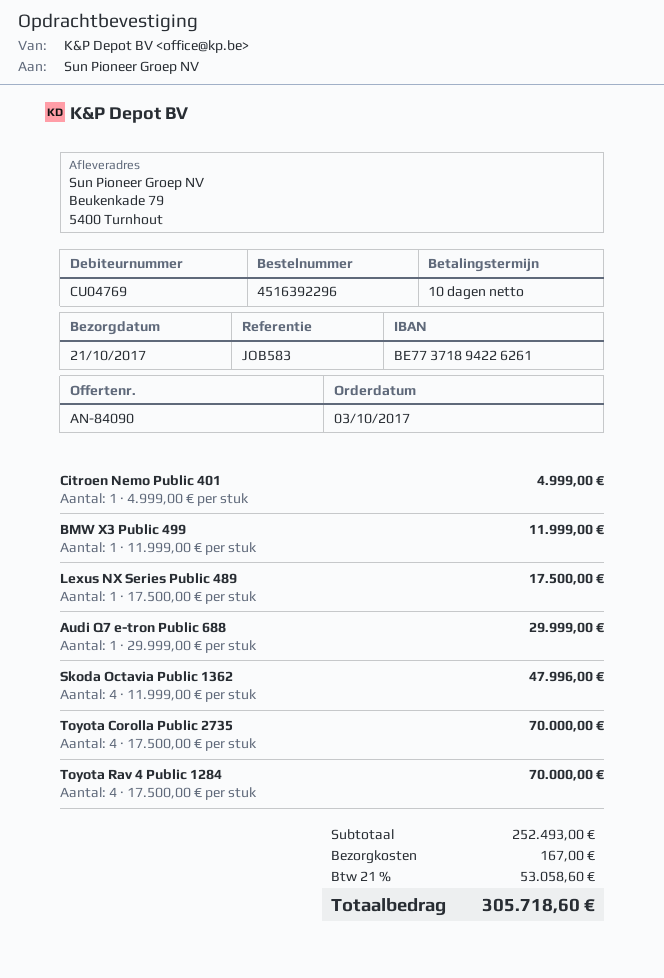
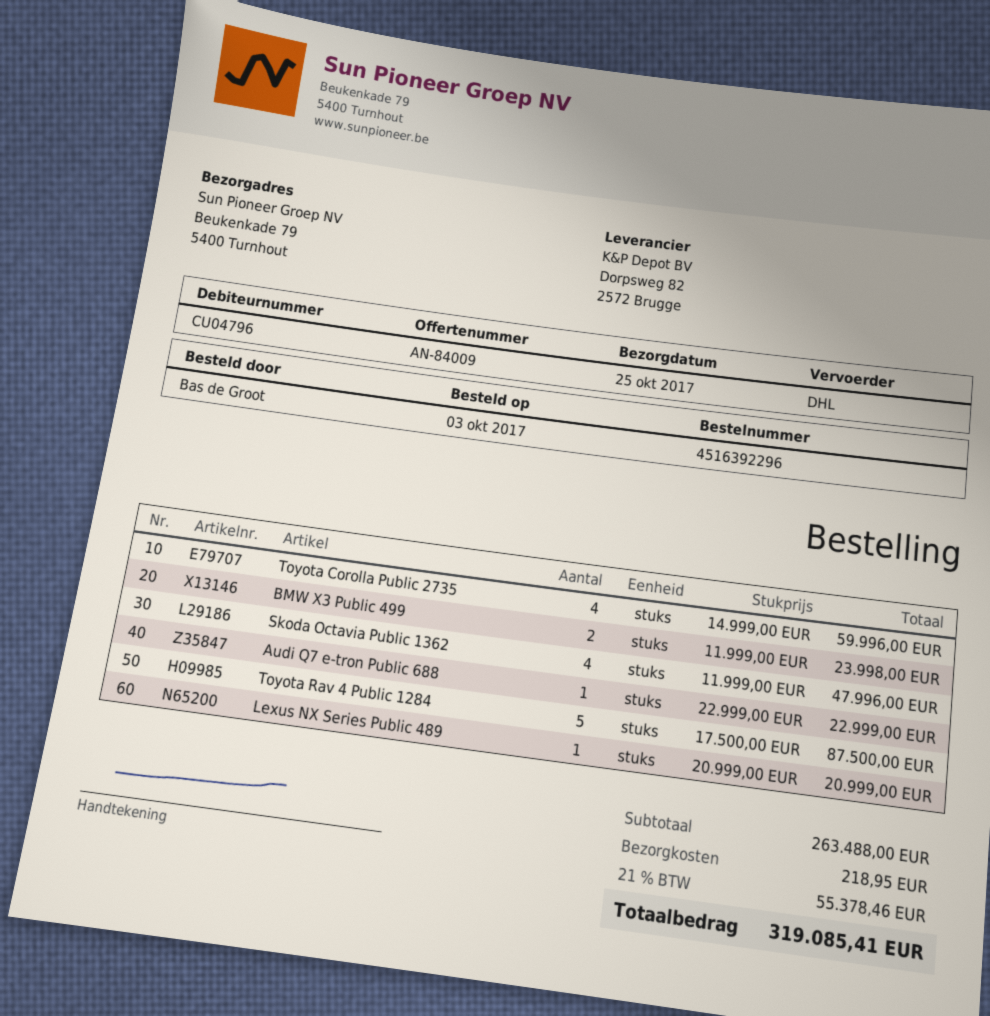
quote number: AN-84090 -> AN-84009
delivery date: 2017-10-21 -> 2017-10-25
customer number: CU04769 -> CU04796
Citroen Nemo Public 401: 1 x 4999.00 = 4999.00 -> none
BMW X3 Public 499: 1 x 11999.00 = 11999.00 -> 2 x 11999.00 = 23998.00
Lexus NX Series Public 489: 1 x 17500.00 = 17500.00 -> 1 x 20999.00 = 20999.00
Audi Q7 e-tron Public 688: 1 x 29999.00 = 29999.00 -> 1 x 22999.00 = 22999.00
Toyota Corolla Public 2735: 4 x 17500.00 = 70000.00 -> 4 x 14999.00 = 59996.00
Toyota Rav 4 Public 1284: 4 x 17500.00 = 70000.00 -> 5 x 17500.00 = 87500.00
subtotal: 252493.00 -> 263488.00
shipping: 167.00 -> 218.95
tax: 21% = 53058.60 -> 21% = 55378.46
total: 305718.60 -> 319085.41

